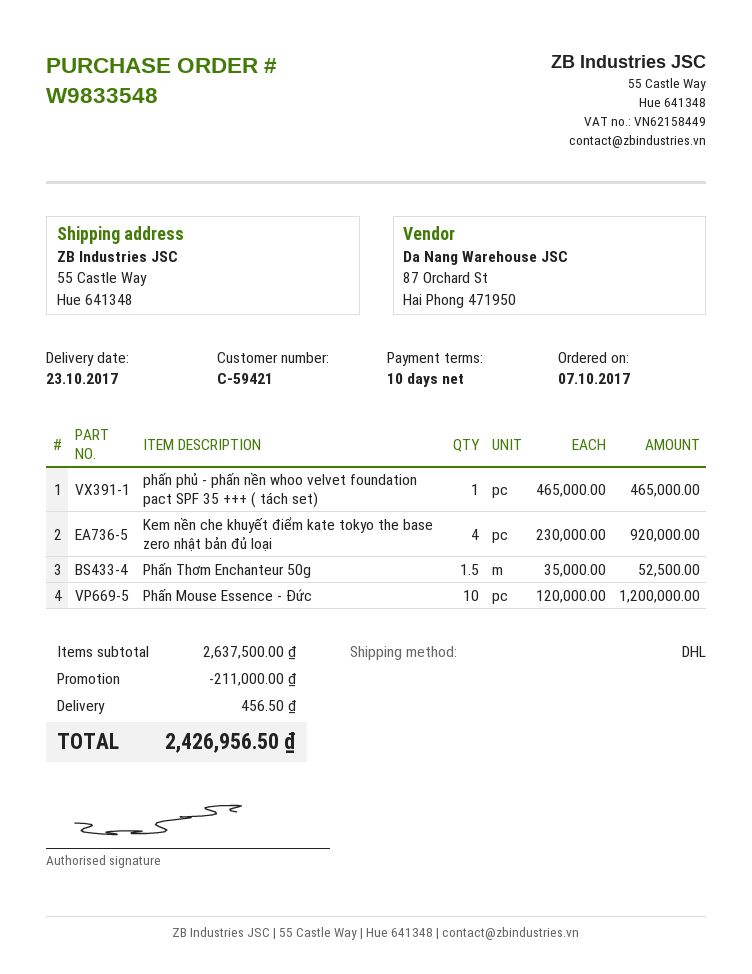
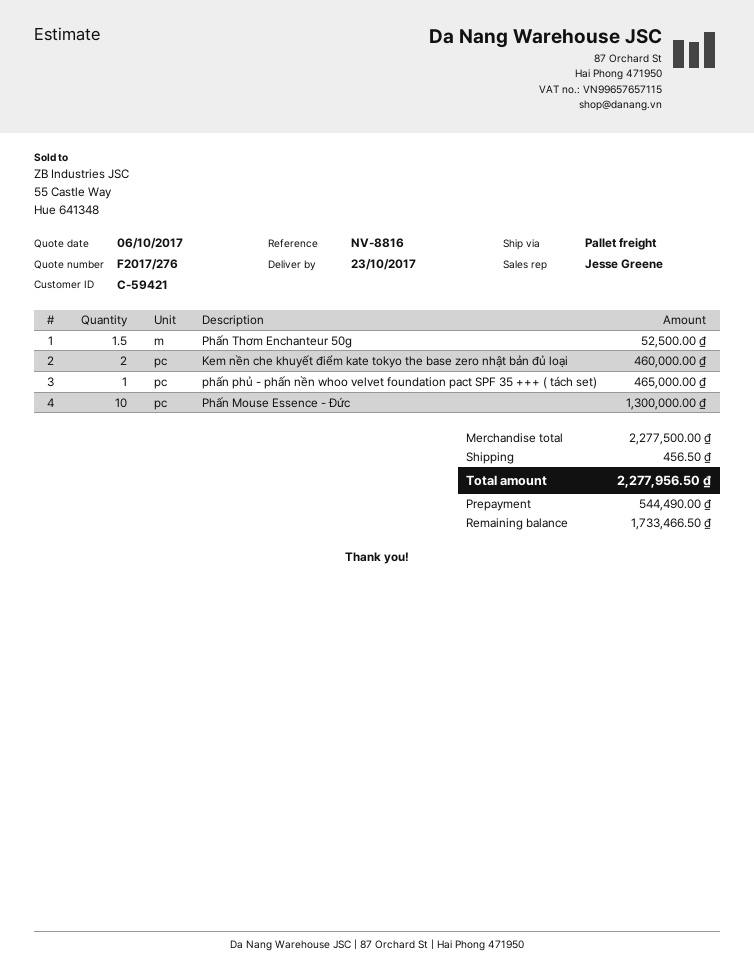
shipping method: DHL -> pallet freight
Kem nền che khuyết điểm kate tokyo the base zero nhật bản đủ loại: 4 for 920000.00 -> 2 for 460000.00
Phấn Mouse Essence - Đức: 10 for 1200000.00 -> 10 for 1300000.00
subtotal: 2637500.00 -> 2277500.00
discount: 211000.00 -> none
total: 2426956.50 -> 2277956.50

